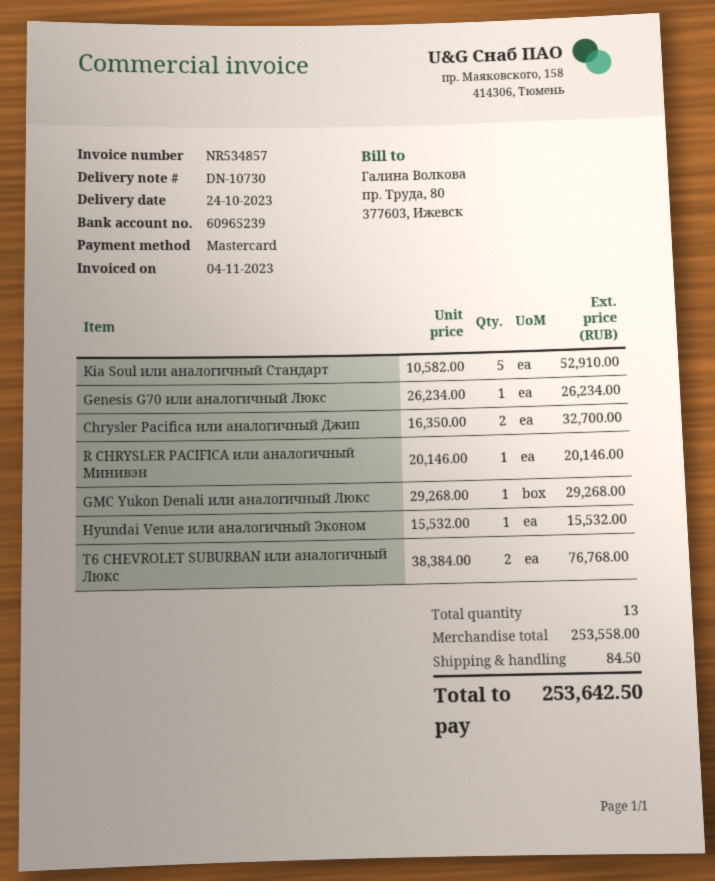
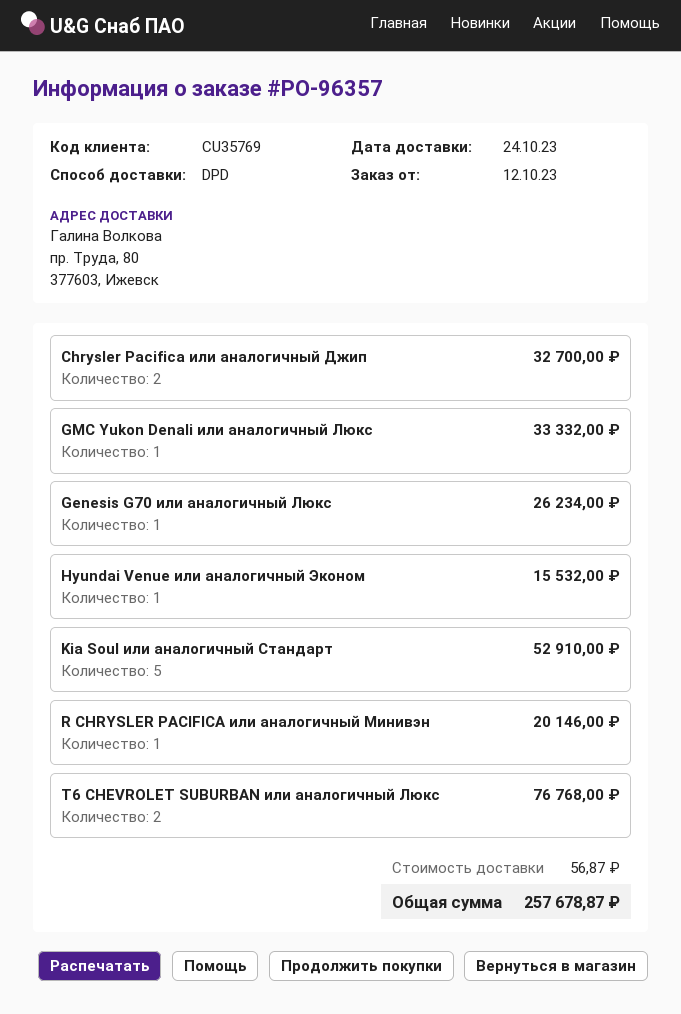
GMC Yukon Denali или аналогичный Люкс: 1 for 29268.00 -> 1 for 33332.00
shipping: 84.50 -> 56.87
total: 253642.50 -> 257678.87

